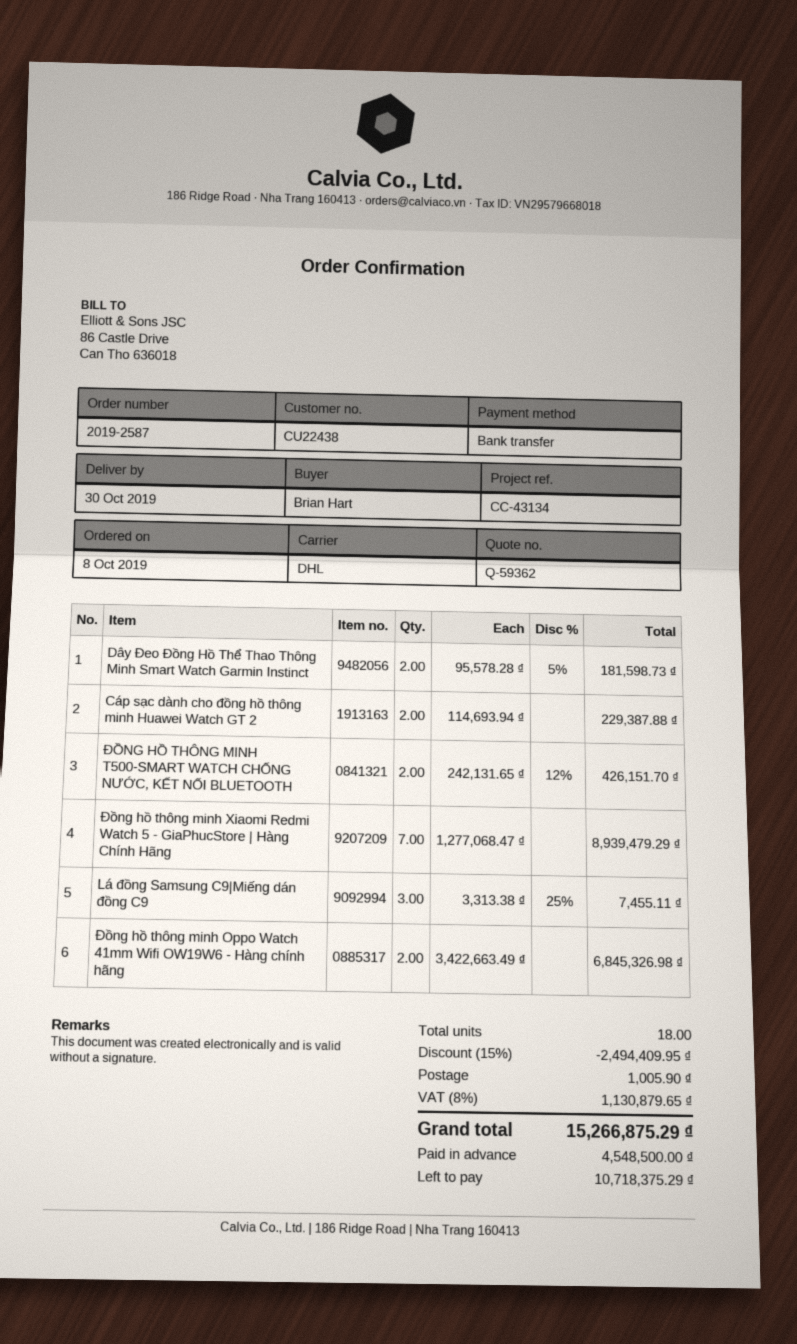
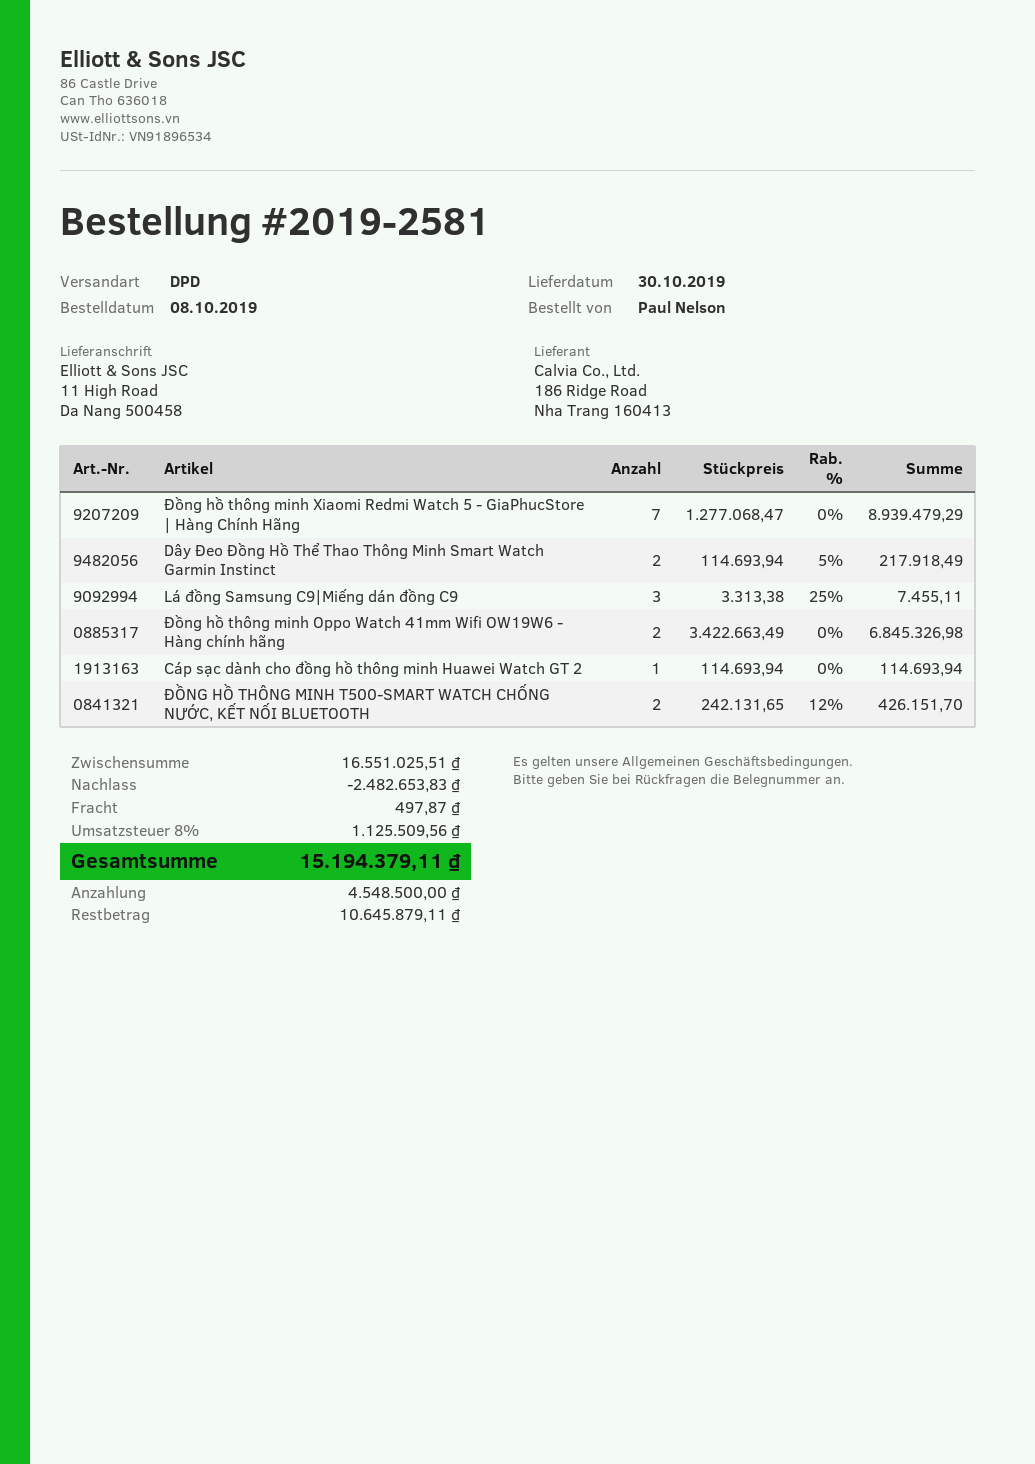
order number: 2019-2587 -> 2019-2581
ordered by: Brian Hart -> Paul Nelson
shipping method: DHL -> DPD
Dây Đeo Đồng Hồ Thể Thao Thông Minh Smart Watch Garmin Instinct: 2 x 95578.28 - 5% = 181598.73 -> 2 x 114693.94 - 5% = 217918.49
Cáp sạc dành cho đồng hồ thông minh Huawei Watch GT 2: 2 x 114693.94 = 229387.88 -> 1 x 114693.94 = 114693.94
discount: 2494409.95 -> 2482653.83
shipping: 1005.90 -> 497.87
tax: 8% = 1130879.65 -> 8% = 1125509.56
total: 15266875.29 -> 15194379.11
balance: 10718375.29 -> 10645879.11

